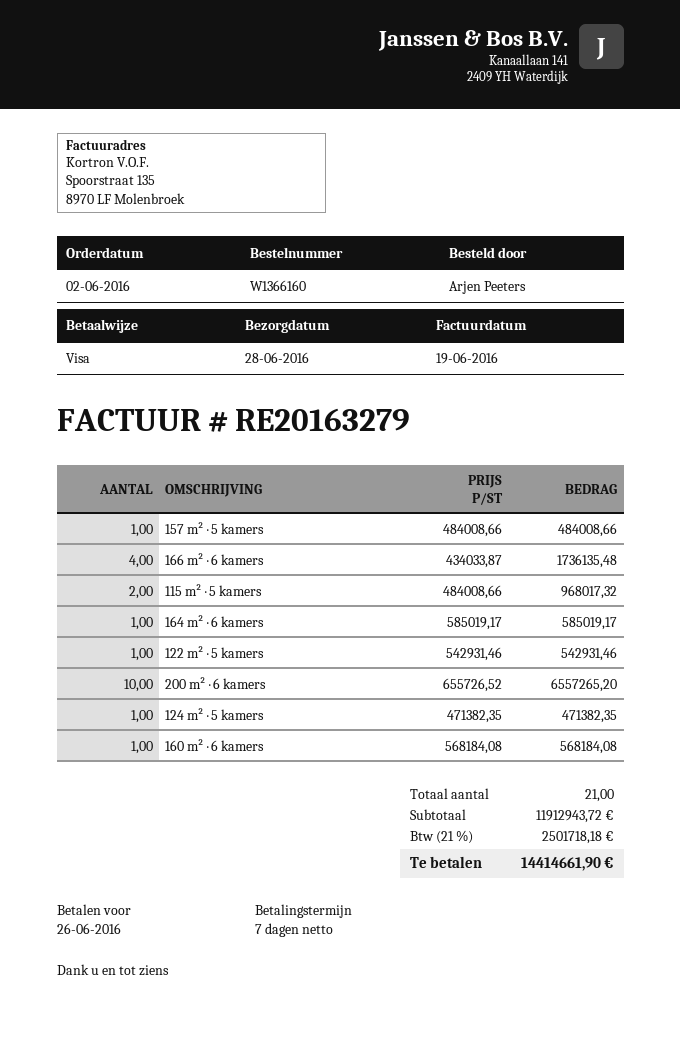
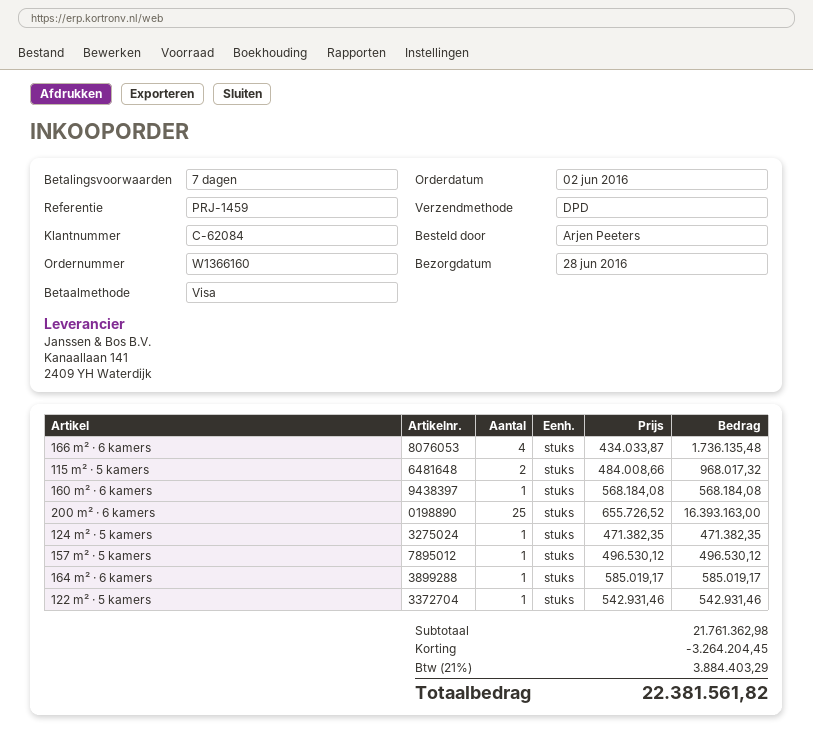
157 m² · 5 kamers: 1 x 484008.66 = 484008.66 -> 1 x 496530.12 = 496530.12
200 m² · 6 kamers: 10 x 655726.52 = 6557265.20 -> 25 x 655726.52 = 16393163.00
subtotal: 11912943.72 -> 21761362.98
discount: none -> 3264204.45
tax: 21% = 2501718.18 -> 21% = 3884403.29
total: 14414661.90 -> 22381561.82

